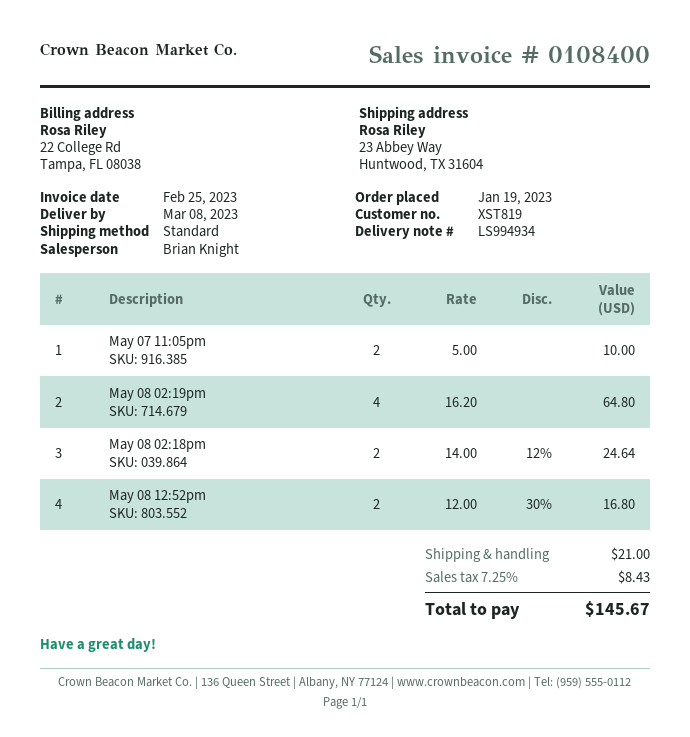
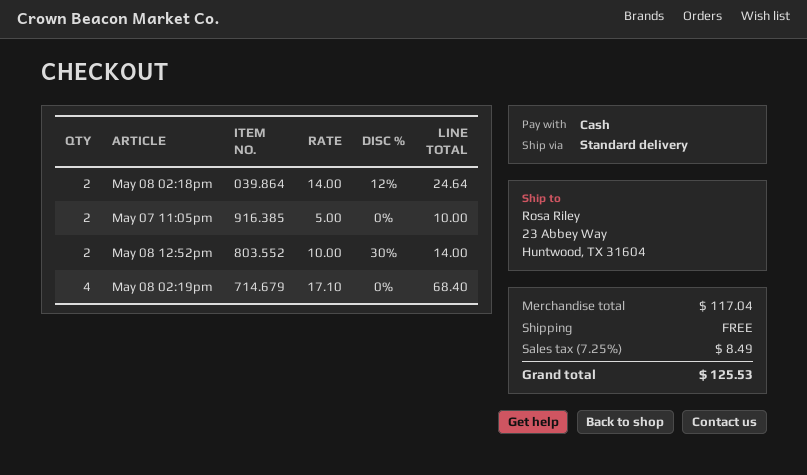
May 08 02:19pm: 4 x 16.20 = 64.80 -> 4 x 17.10 = 68.40
May 08 12:52pm: 2 x 12.00 - 30% = 16.80 -> 2 x 10.00 - 30% = 14.00
shipping: 21.00 -> 0.00
tax: 7.25% = 8.43 -> 7.25% = 8.49
total: 145.67 -> 125.53

